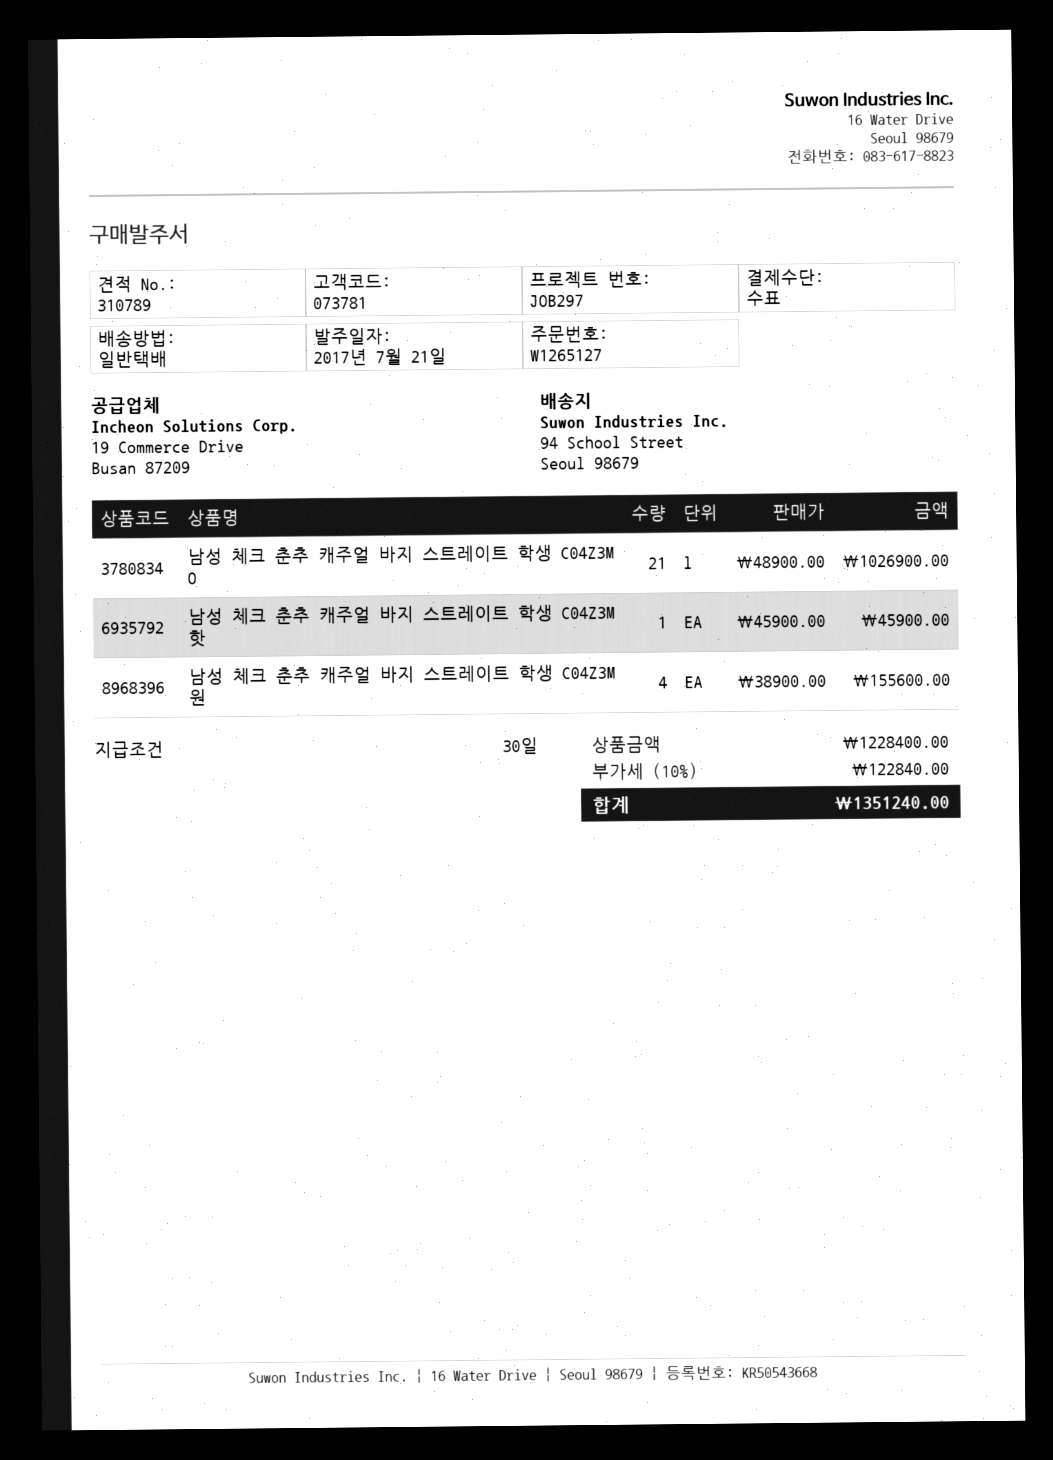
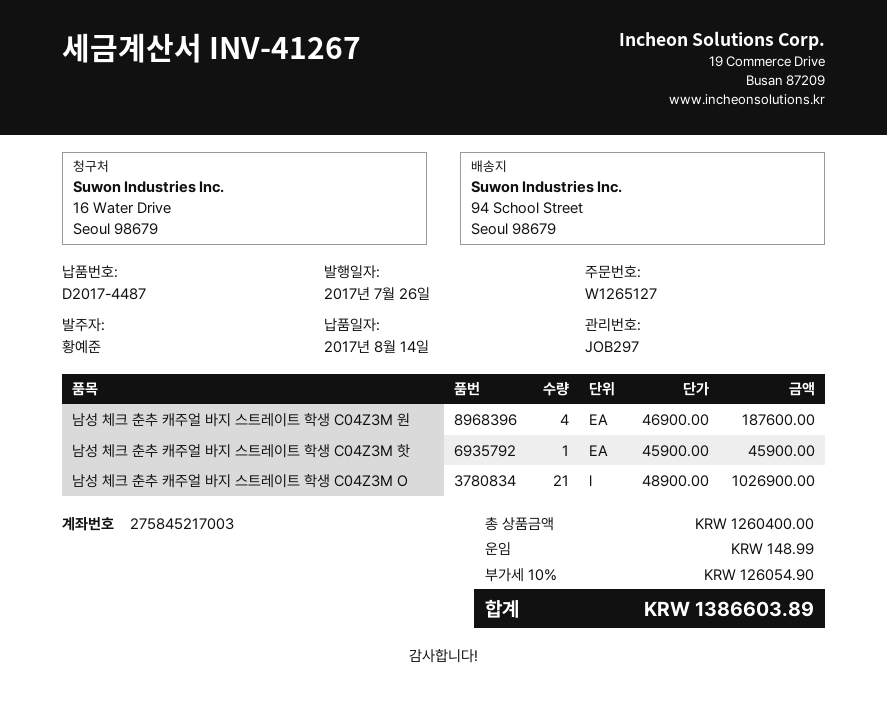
남성 체크 춘추 캐주얼 바지 스트레이트 학생 C04Z3M 원: 4 x 38900.00 = 155600.00 -> 4 x 46900.00 = 187600.00
subtotal: 1228400.00 -> 1260400.00
shipping: none -> 148.99
tax: 10% = 122840.00 -> 10% = 126054.90
total: 1351240.00 -> 1386603.89

